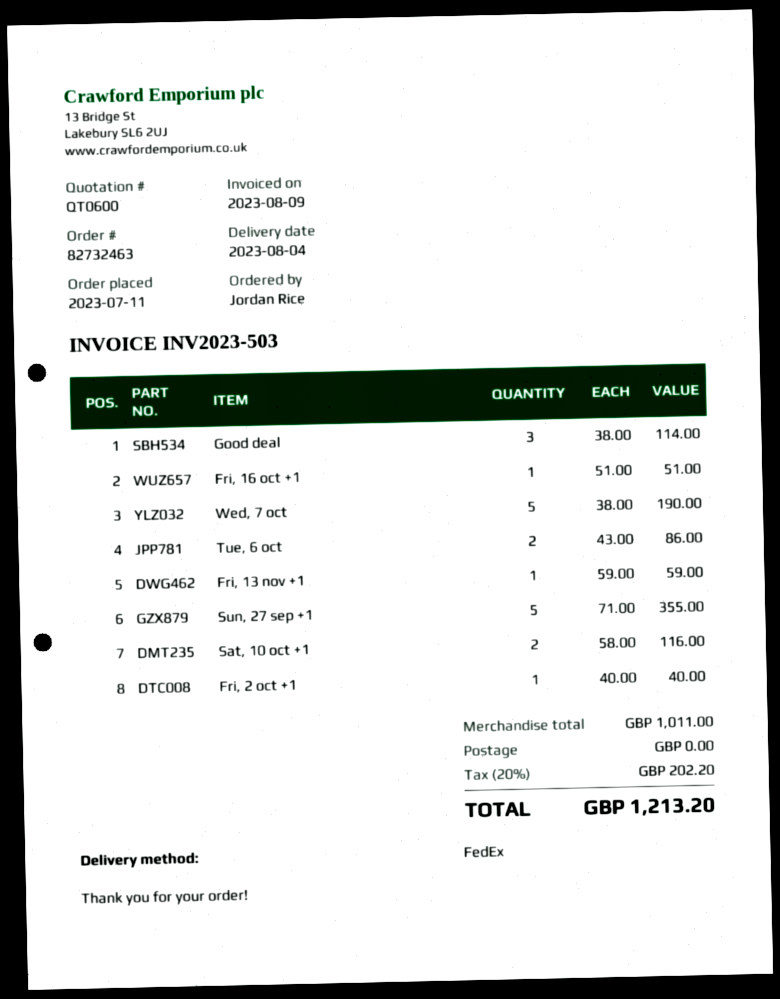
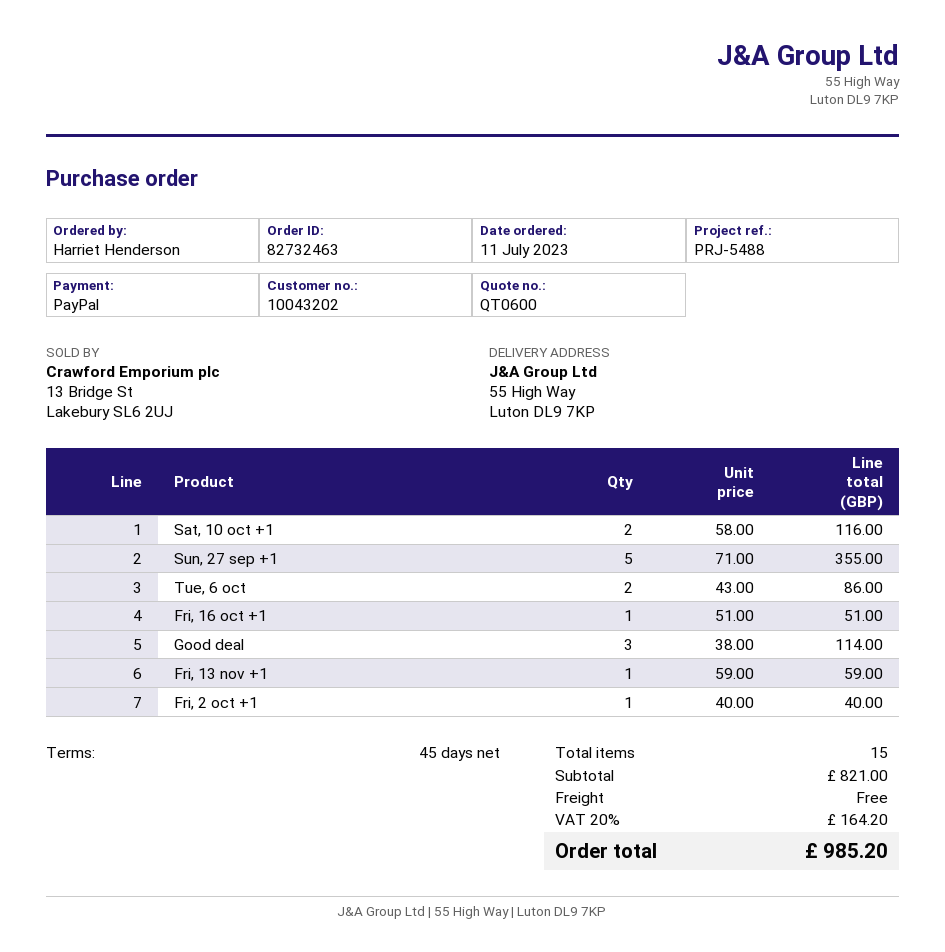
ordered by: Jordan Rice -> Harriet Henderson
Wed, 7 oct: 5 x 38.00 = 190.00 -> none
subtotal: 1011.00 -> 821.00
tax: 20% = 202.20 -> 20% = 164.20
total: 1213.20 -> 985.20

